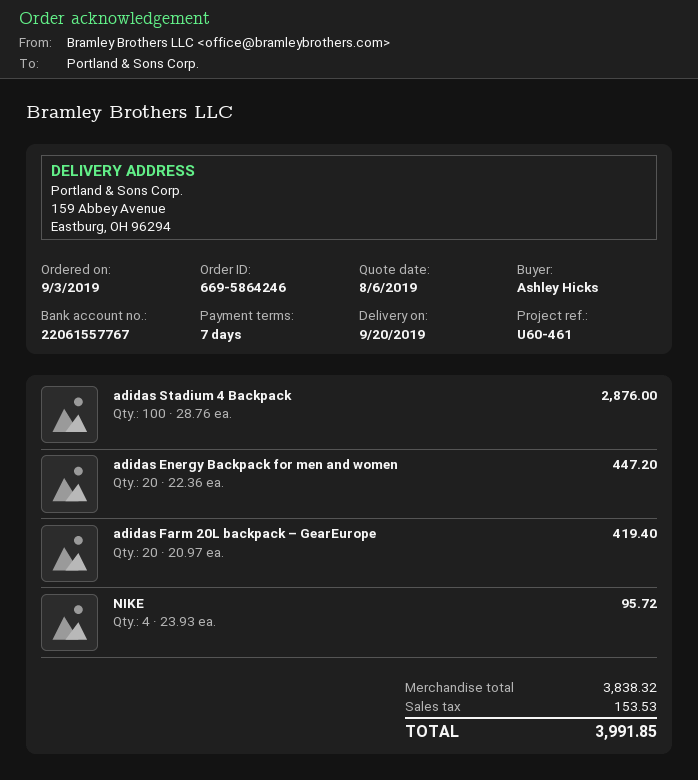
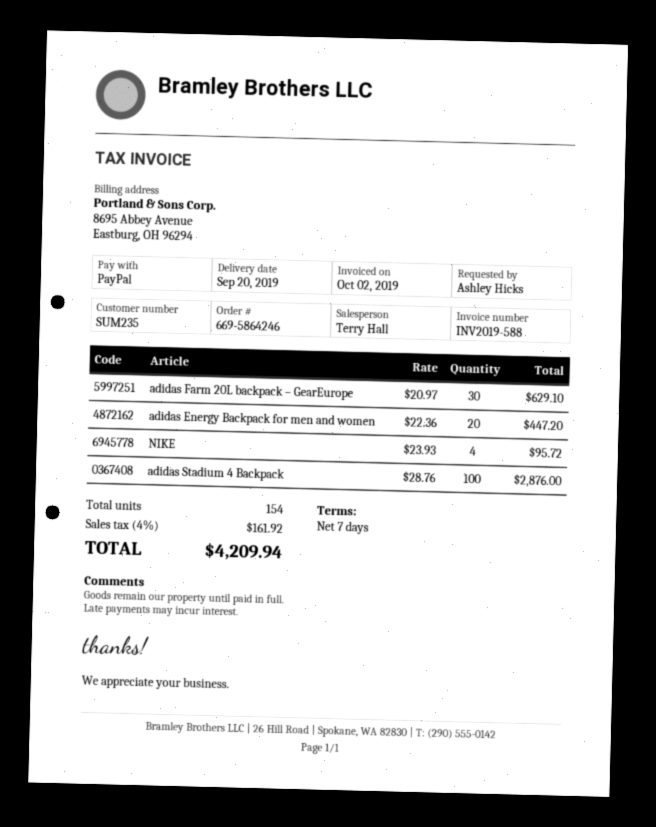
adidas Farm 20L backpack – GearEurope: 20 x 20.97 = 419.40 -> 30 x 20.97 = 629.10
tax: 153.53 -> 161.92
total: 3991.85 -> 4209.94

